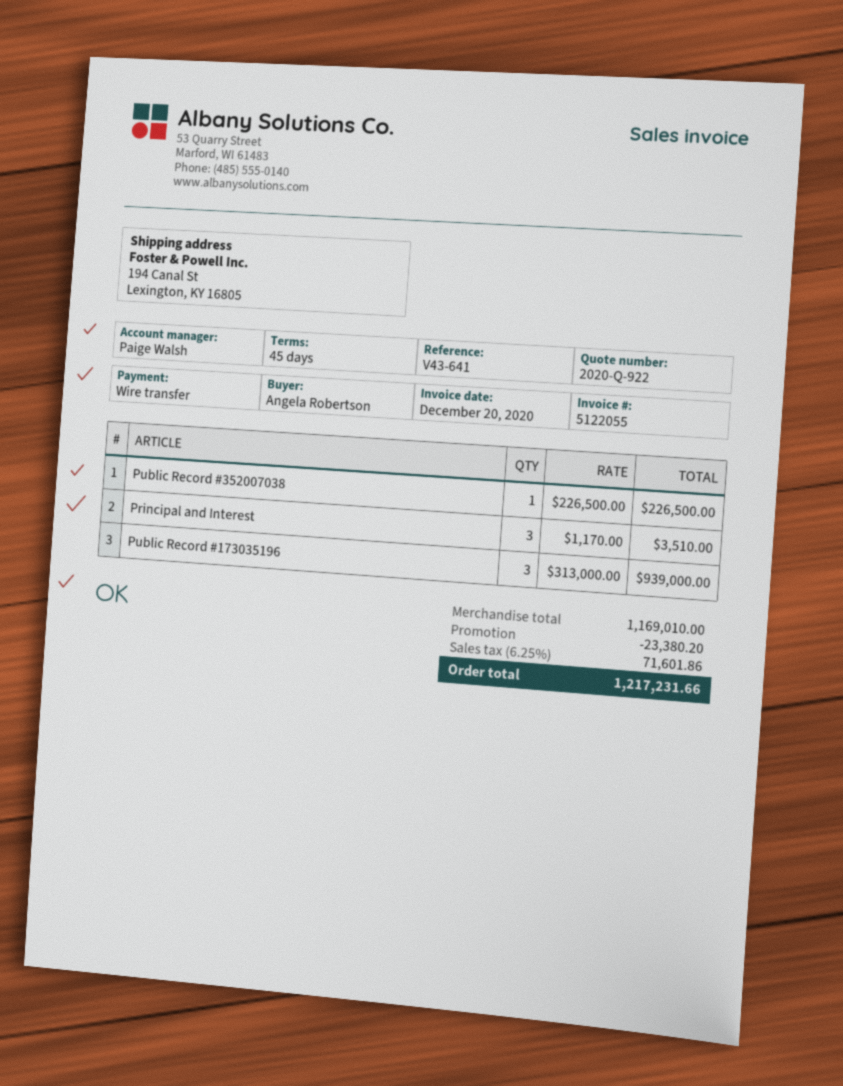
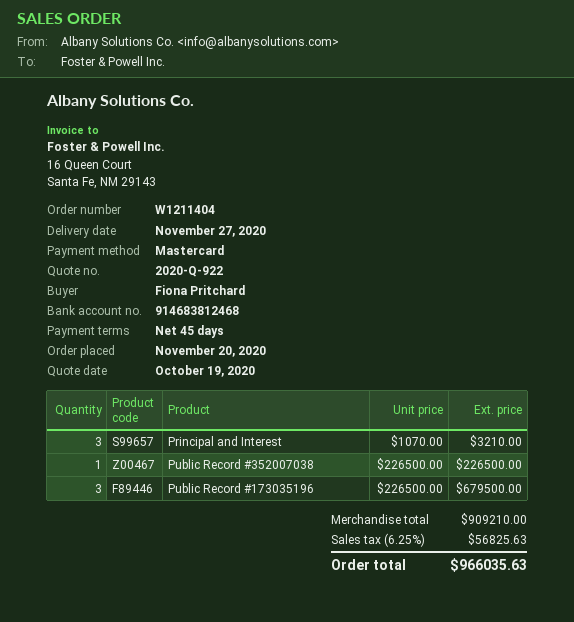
ordered by: Angela Robertson -> Fiona Pritchard
payment method: bank transfer -> Mastercard
Principal and Interest: 3 x 1170.00 = 3510.00 -> 3 x 1070.00 = 3210.00
Public Record #173035196: 3 x 313000.00 = 939000.00 -> 3 x 226500.00 = 679500.00
subtotal: 1169010.00 -> 909210.00
discount: 23380.20 -> none
tax: 6.25% = 71601.86 -> 6.25% = 56825.63
total: 1217231.66 -> 966035.63

